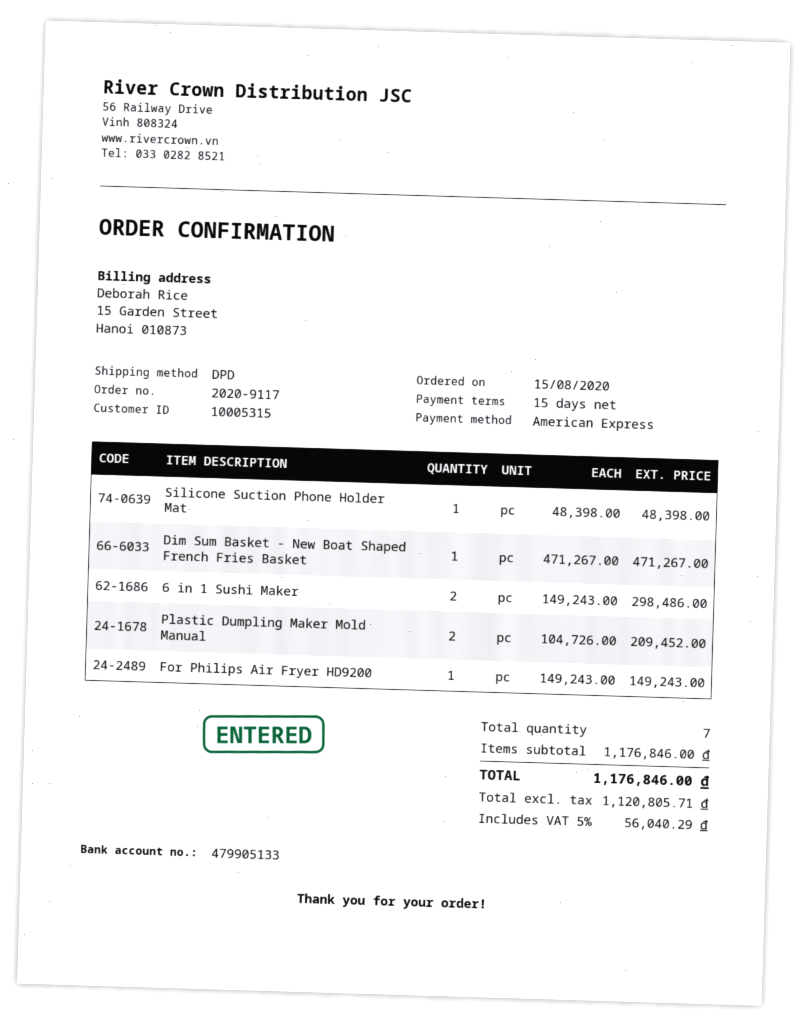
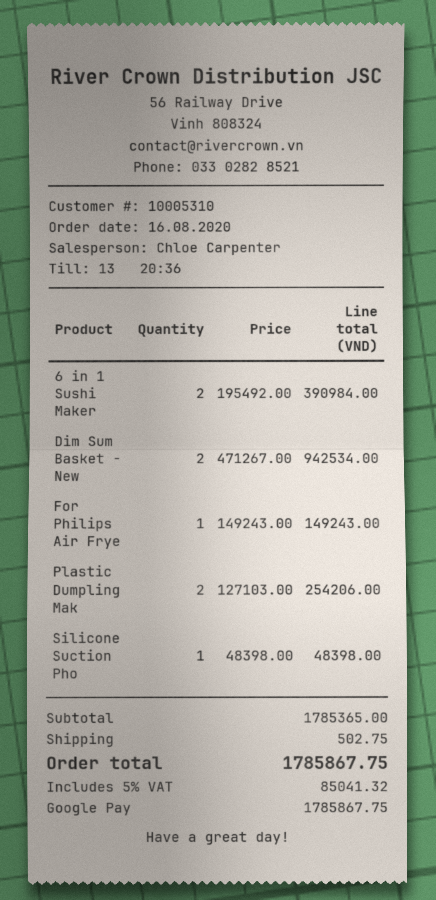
order date: 2020-08-15 -> 2020-08-16
customer number: 10005315 -> 10005310
payment method: American Express -> Google Pay
Dim Sum Basket - New Boat Shaped French Fries Basket: 1 x 471267.00 = 471267.00 -> 2 x 471267.00 = 942534.00
6 in 1 Sushi Maker: 2 x 149243.00 = 298486.00 -> 2 x 195492.00 = 390984.00
Plastic Dumpling Maker Mold Manual: 2 x 104726.00 = 209452.00 -> 2 x 127103.00 = 254206.00
subtotal: 1176846.00 -> 1785365.00
shipping: none -> 502.75
tax: 5% = 56040.29 -> 5% = 85041.32
total: 1176846.00 -> 1785867.75

